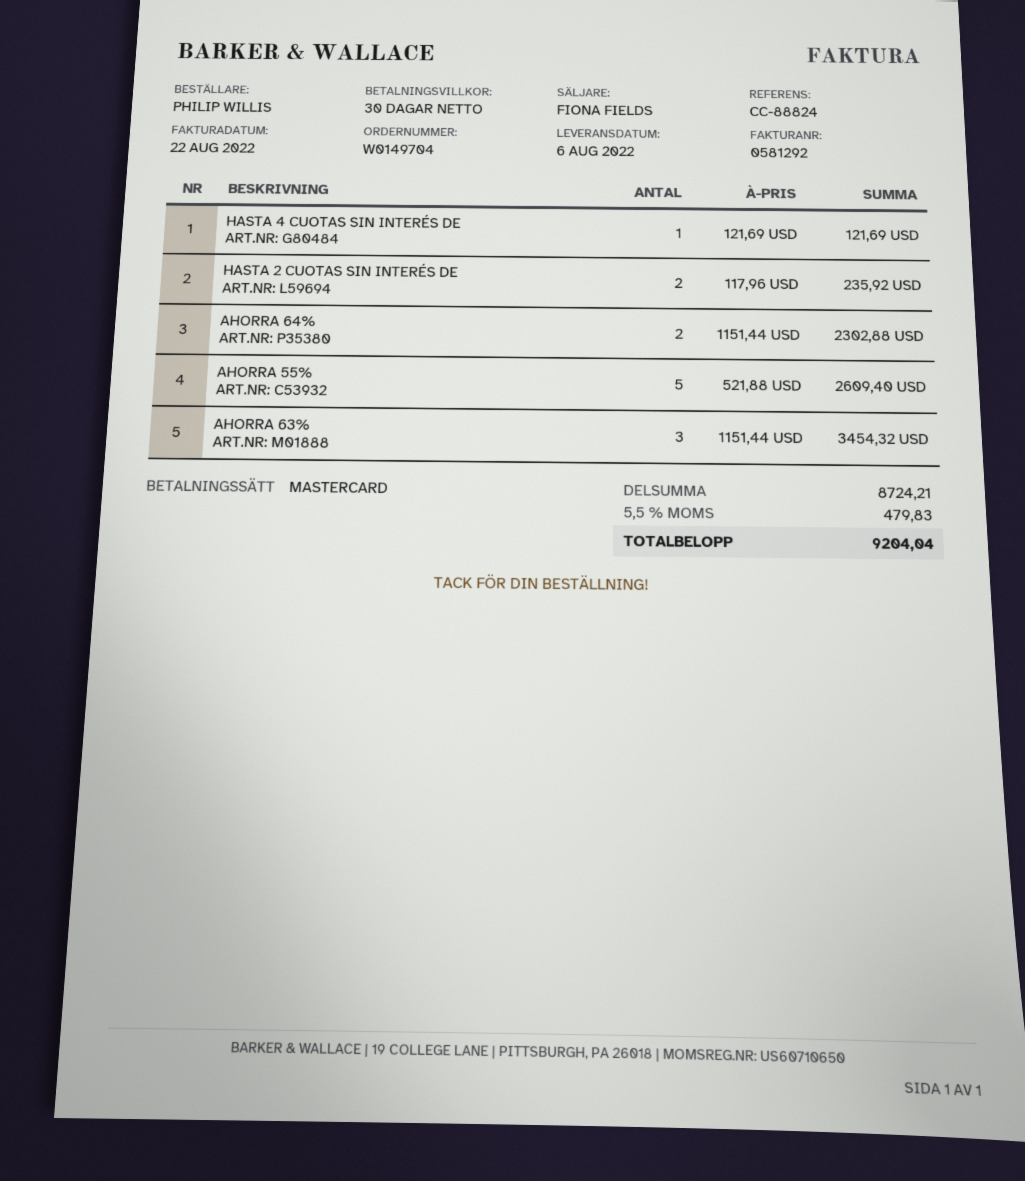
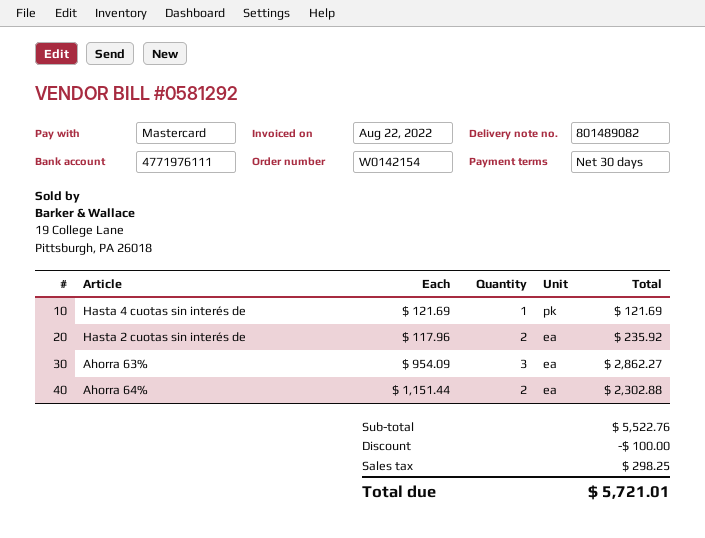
order number: W0149704 -> W0142154
AHORRA 55%: 5 x 521.88 = 2609.40 -> none
AHORRA 63%: 3 x 1151.44 = 3454.32 -> 3 x 954.09 = 2862.27
subtotal: 8724.21 -> 5522.76
discount: none -> 100.00
tax: 479.83 -> 298.25
total: 9204.04 -> 5721.01

